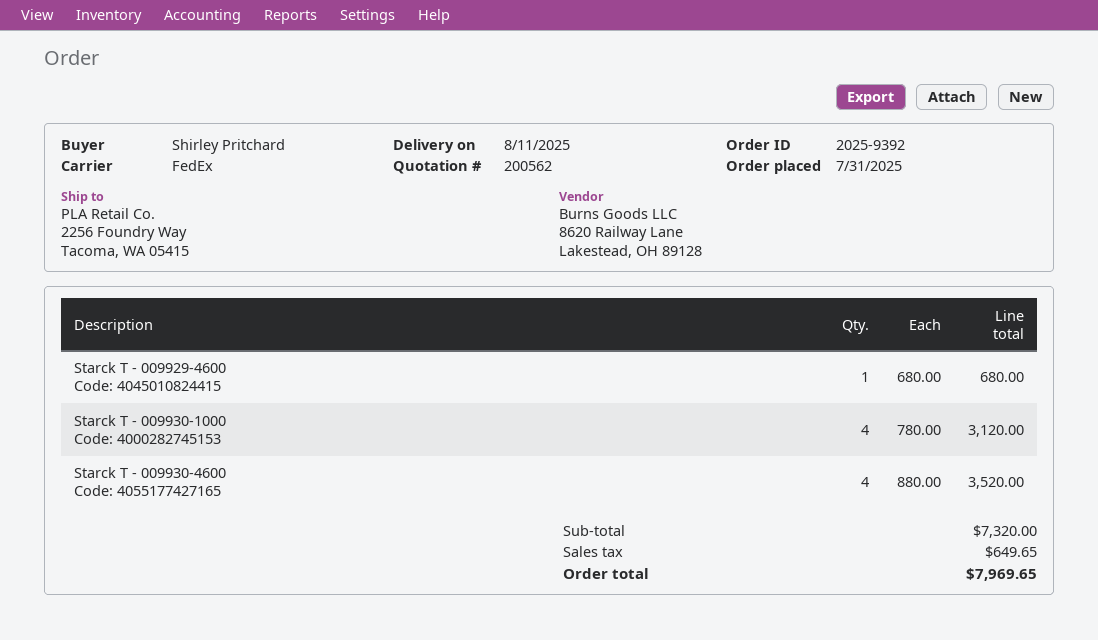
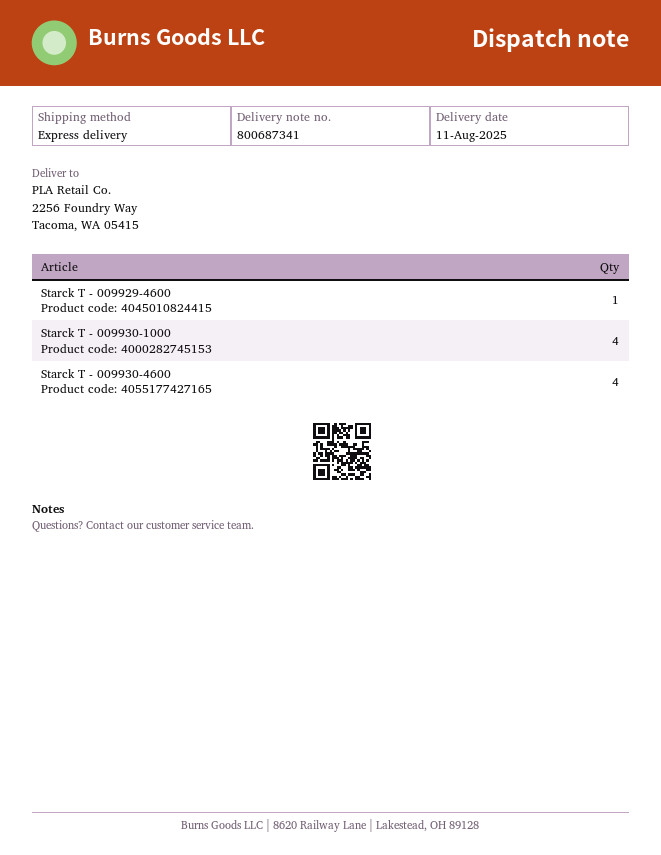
shipping method: FedEx -> express

